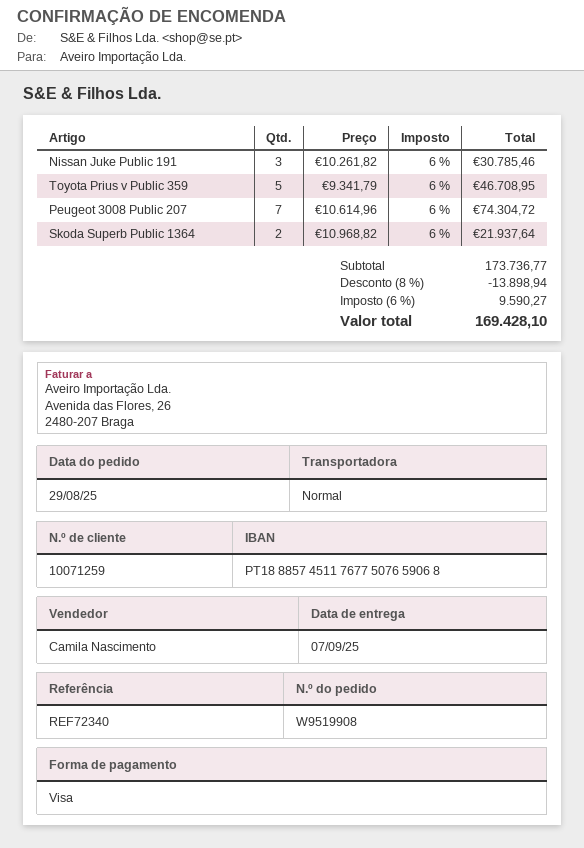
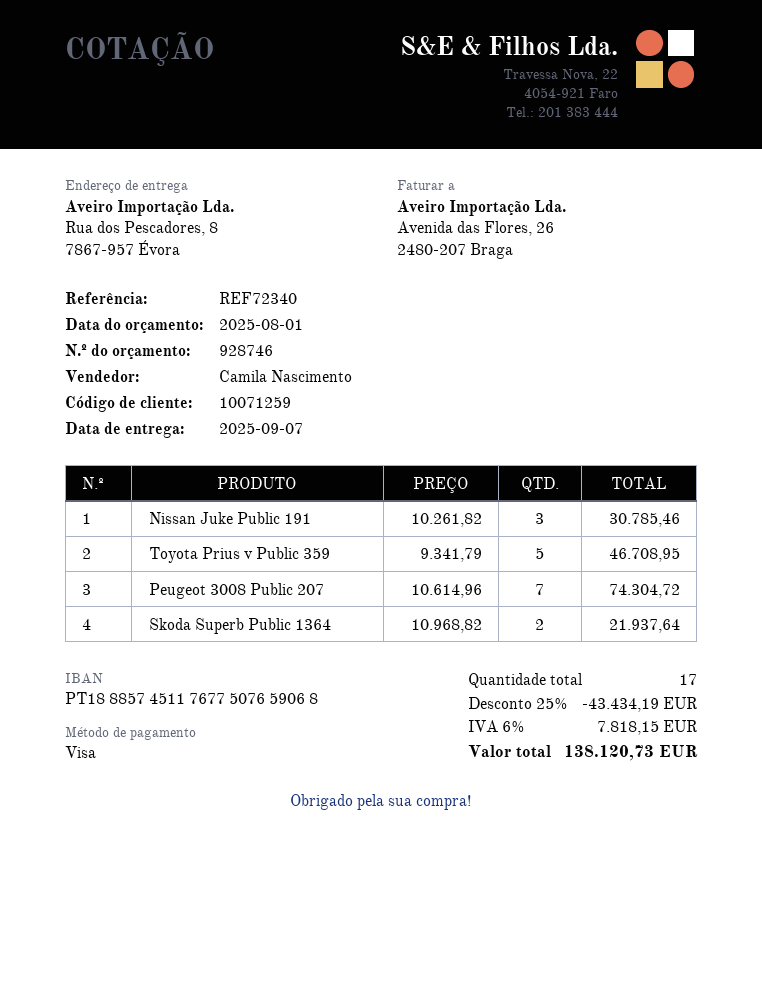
discount: 8% = 13898.94 -> 25% = 43434.19
tax: 6% = 9590.27 -> 6% = 7818.15
total: 169428.10 -> 138120.73

